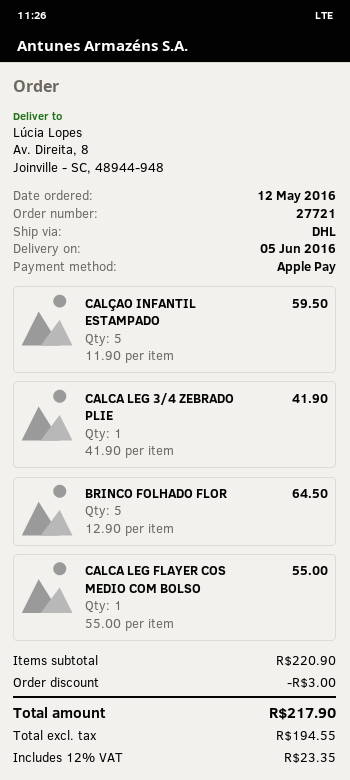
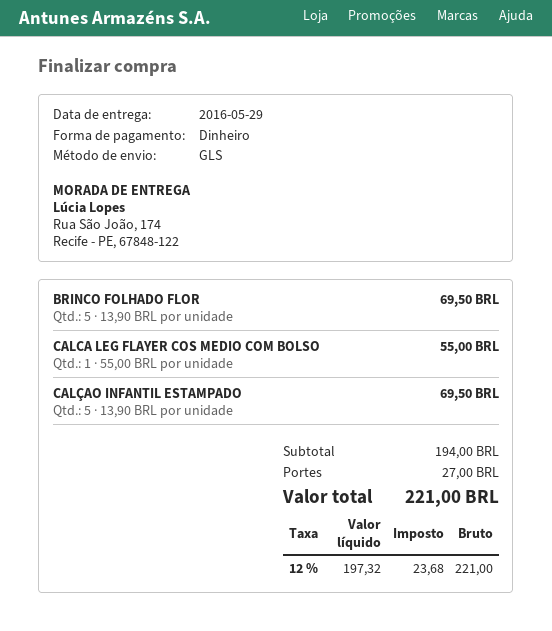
delivery date: 2016-06-05 -> 2016-05-29
payment method: Apple Pay -> cash
shipping method: DHL -> GLS
ship to: Av. Direita, 8, Joinville - SC, 48944-948 -> Rua São João, 174, Recife - PE, 67848-122
CALÇAO INFANTIL ESTAMPADO: 5 x 11.90 = 59.50 -> 5 x 13.90 = 69.50
CALCA LEG 3/4 ZEBRADO PLIE: 1 x 41.90 = 41.90 -> none
BRINCO FOLHADO FLOR: 5 x 12.90 = 64.50 -> 5 x 13.90 = 69.50
subtotal: 220.90 -> 194.00
discount: 3.00 -> none
shipping: none -> 27.00
net: 194.55 -> 197.32
tax: 12% = 23.35 -> 12% = 23.68
total: 217.90 -> 221.00

